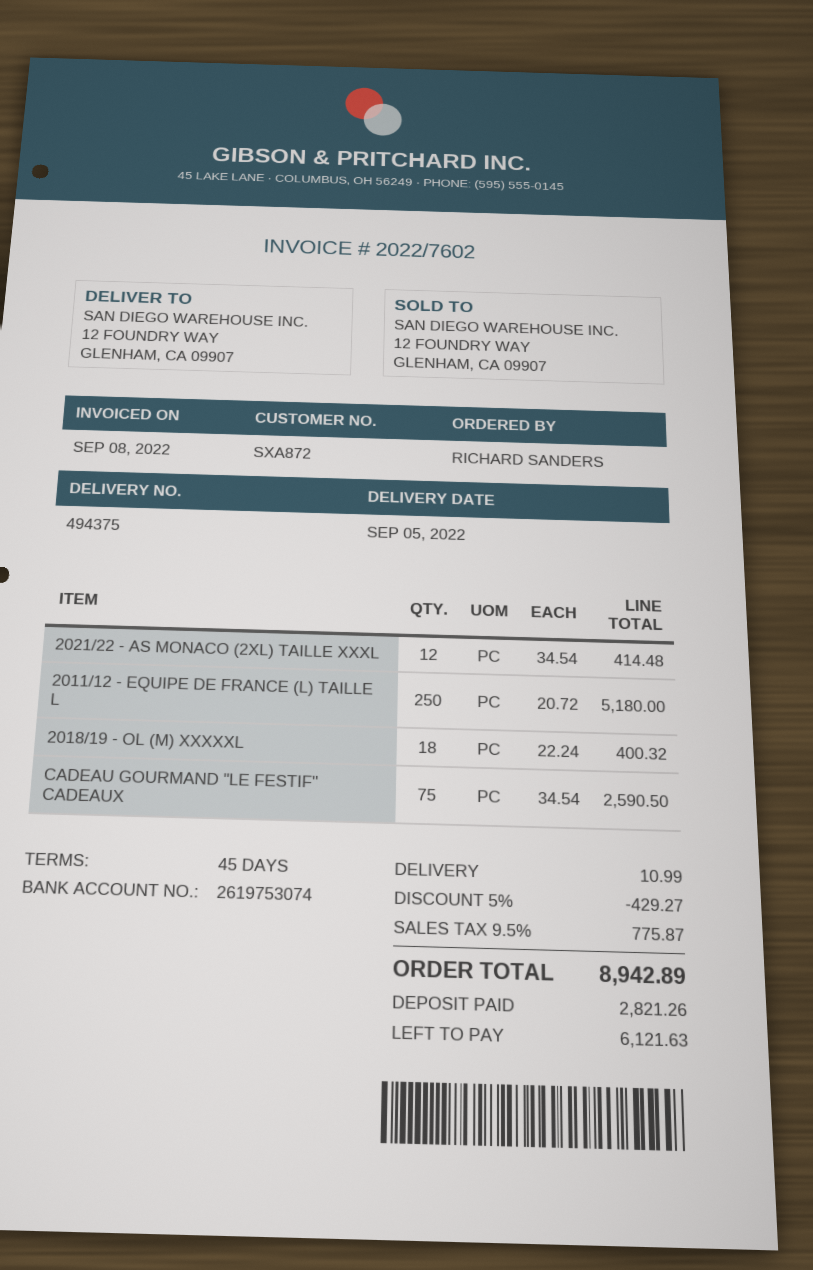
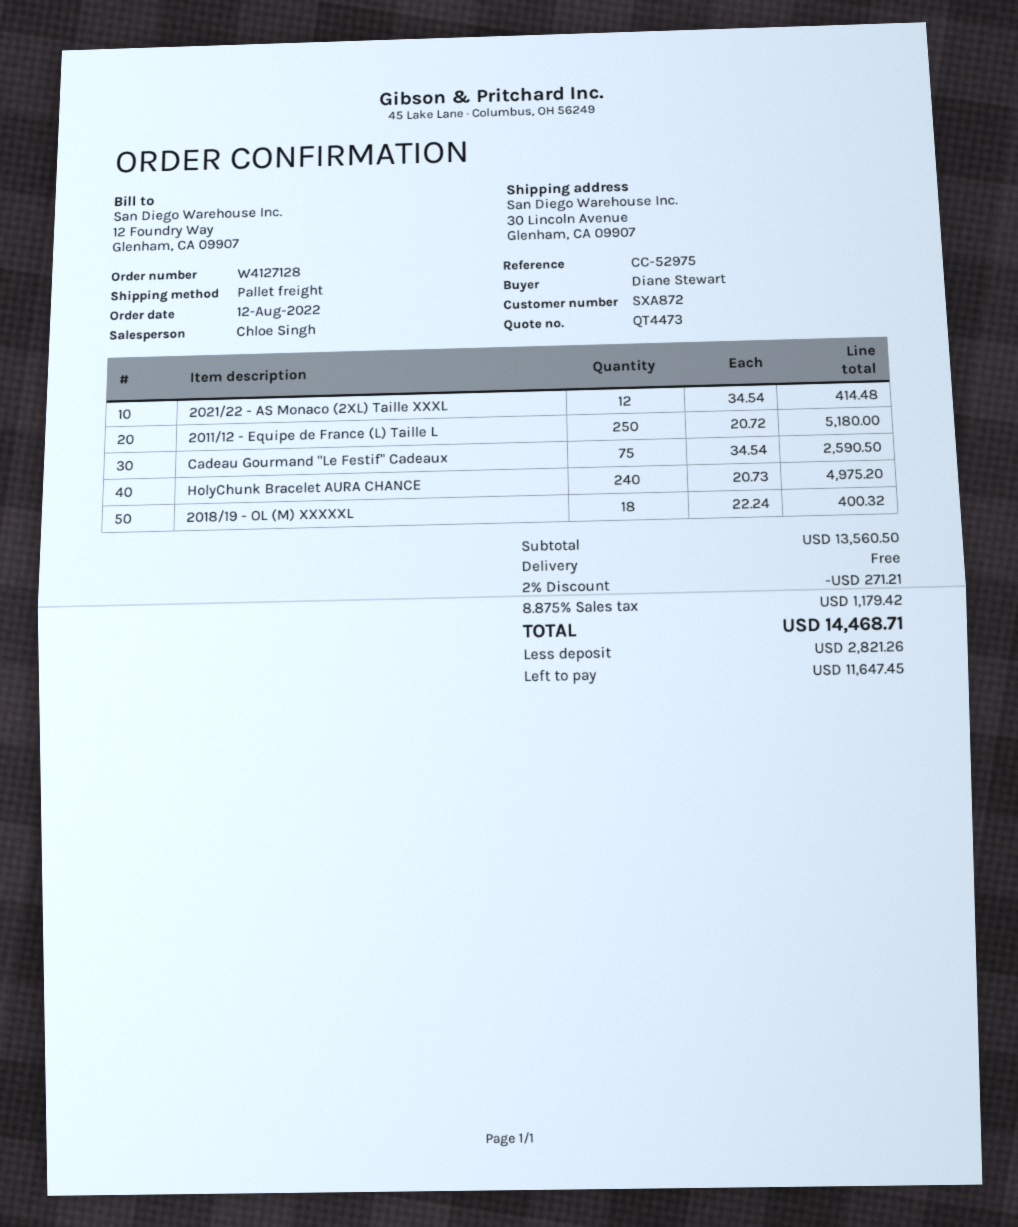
ordered by: RICHARD SANDERS -> Diane Stewart
ship to: 12 FOUNDRY WAY, GLENHAM, CA 09907 -> 30 Lincoln Avenue, Glenham, CA 09907
HolyChunk Bracelet AURA CHANCE: none -> 240 x 20.73 = 4975.20
discount: 5% = 429.27 -> 2% = 271.21
shipping: 10.99 -> 0.00
tax: 9.5% = 775.87 -> 8.875% = 1179.42
total: 8942.89 -> 14468.71
balance: 6121.63 -> 11647.45

